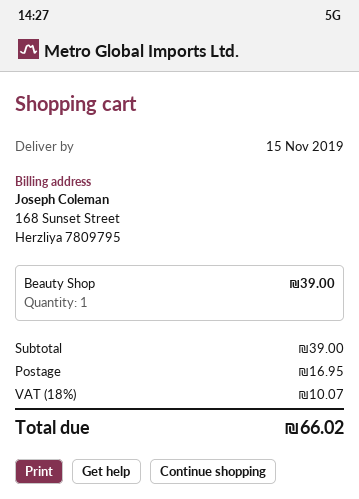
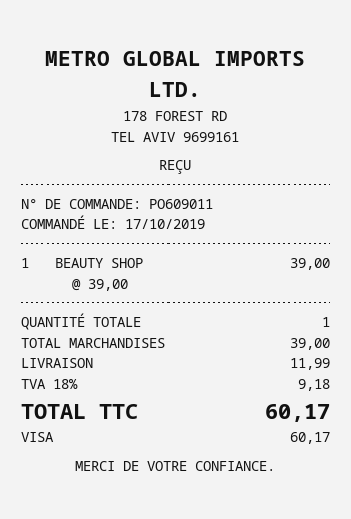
shipping: 16.95 -> 11.99
tax: 18% = 10.07 -> 18% = 9.18
total: 66.02 -> 60.17

